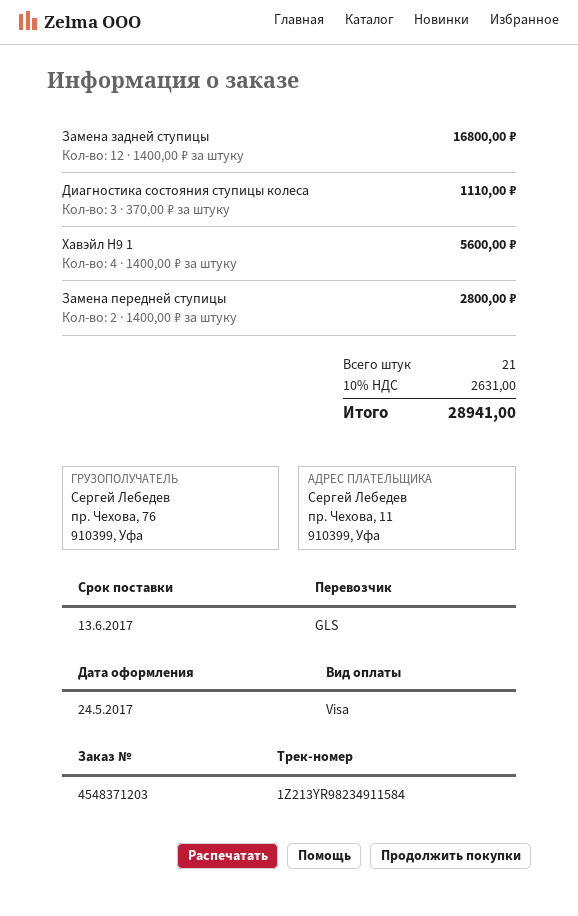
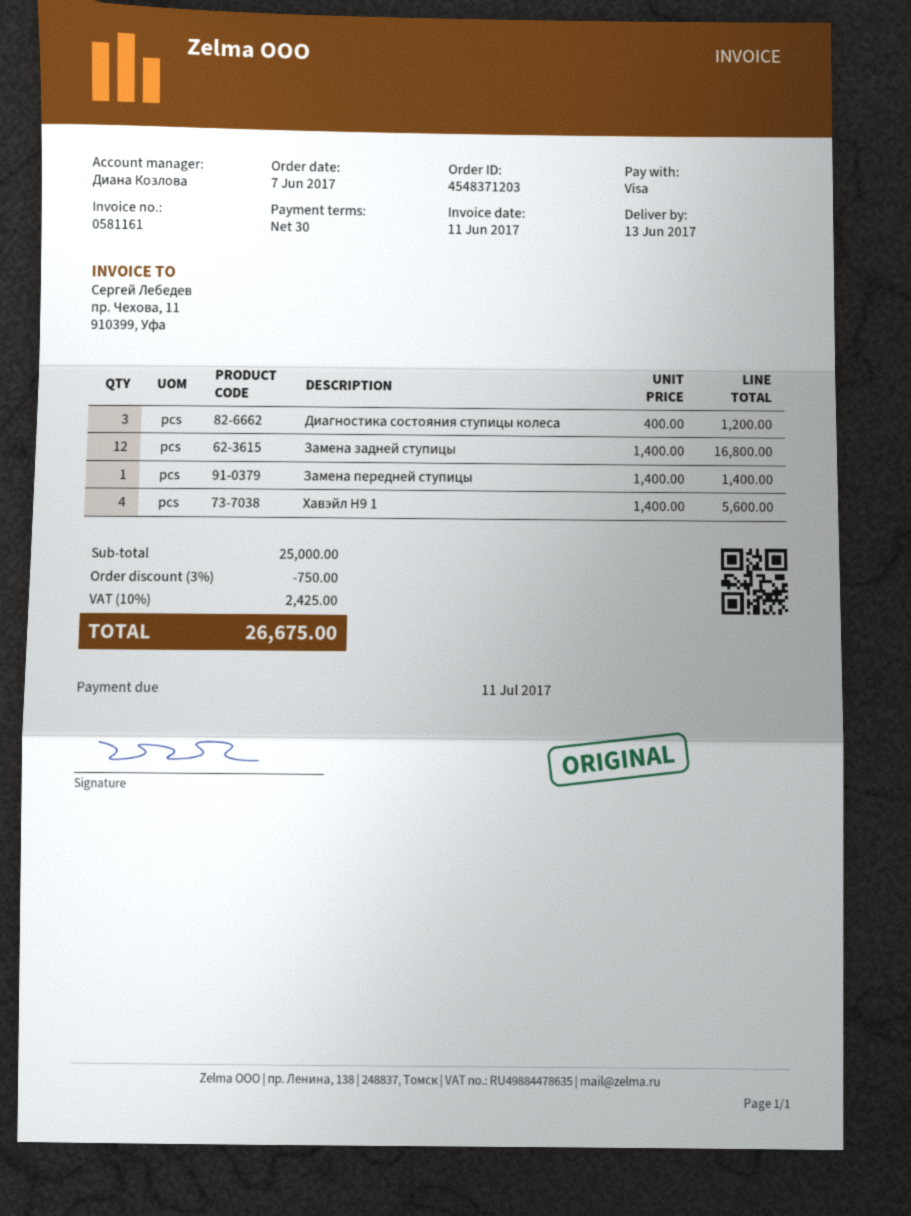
order date: 2017-05-24 -> 2017-06-07
Диагностика состояния ступицы колеса: 3 x 370.00 = 1110.00 -> 3 x 400.00 = 1200.00
Замена передней ступицы: 2 x 1400.00 = 2800.00 -> 1 x 1400.00 = 1400.00
discount: none -> 3% = 750.00
tax: 10% = 2631.00 -> 10% = 2425.00
total: 28941.00 -> 26675.00

